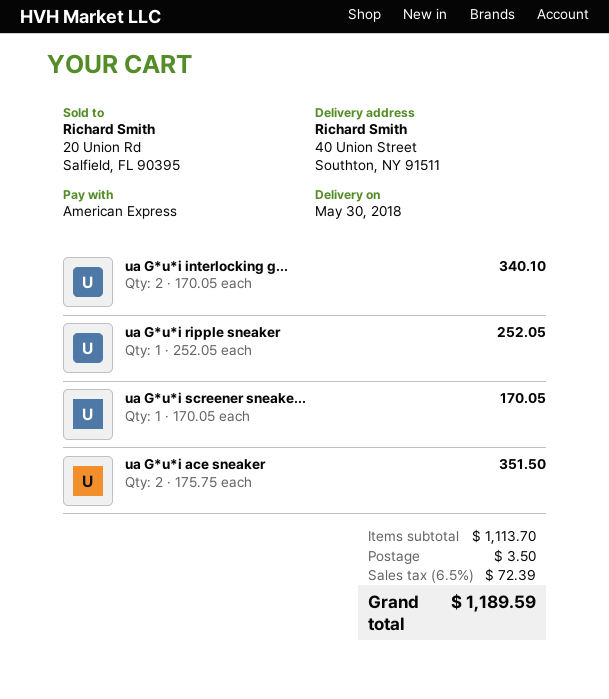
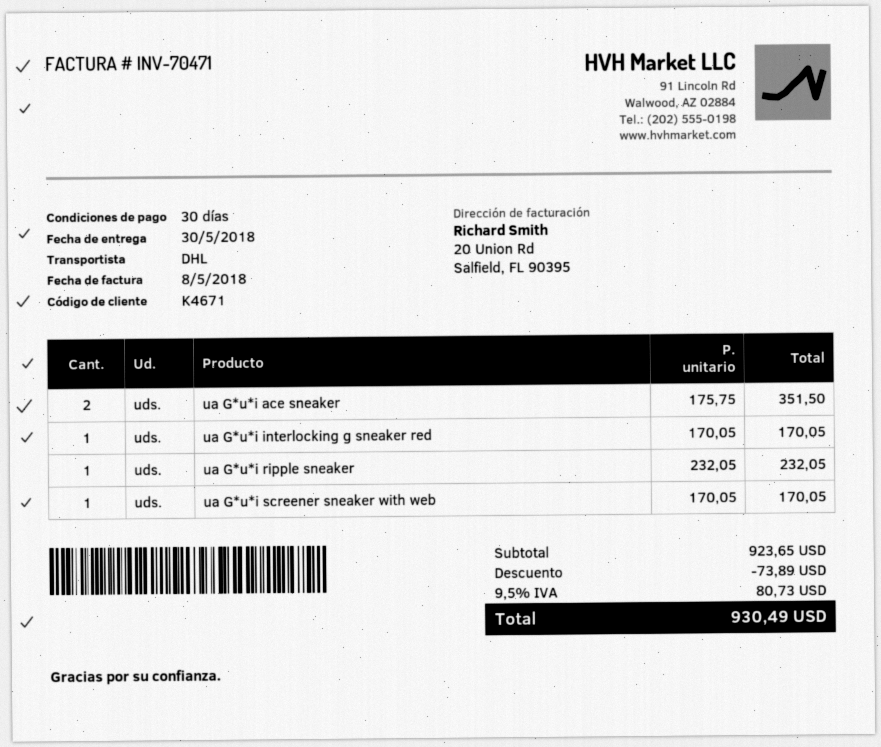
ua G*u*i interlocking g...: 2 x 170.05 = 340.10 -> 1 x 170.05 = 170.05
ua G*u*i ripple sneaker: 1 x 252.05 = 252.05 -> 1 x 232.05 = 232.05
subtotal: 1113.70 -> 923.65
discount: none -> 73.89
shipping: 3.50 -> none
tax: 6.5% = 72.39 -> 9.5% = 80.73
total: 1189.59 -> 930.49

